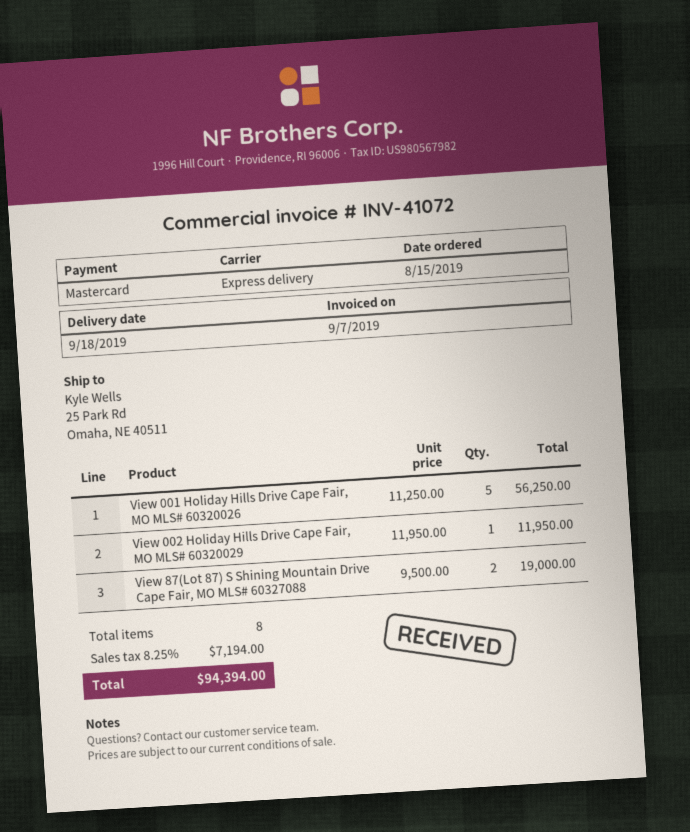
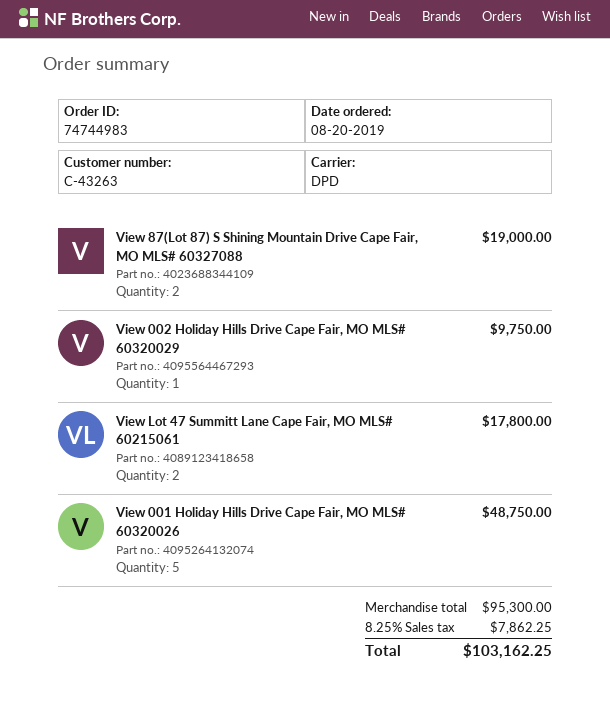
order date: 2019-08-15 -> 2019-08-20
shipping method: express -> DPD
View 001 Holiday Hills Drive Cape Fair, MO MLS# 60320026: 5 for 56250.00 -> 5 for 48750.00
View 002 Holiday Hills Drive Cape Fair, MO MLS# 60320029: 1 for 11950.00 -> 1 for 9750.00
View Lot 47 Summitt Lane Cape Fair, MO MLS# 60215061: none -> 2 for 17800.00
tax: 8.25% = 7194.00 -> 8.25% = 7862.25
total: 94394.00 -> 103162.25

